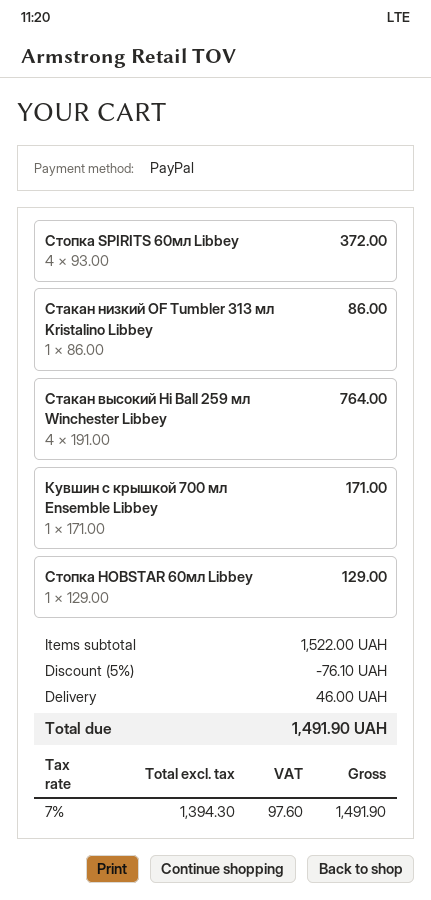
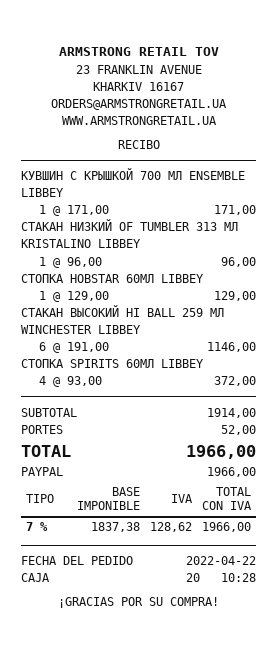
Стакан низкий OF Tumbler 313 мл Kristalino Libbey: 1 x 86.00 = 86.00 -> 1 x 96.00 = 96.00
Стакан высокий Hi Ball 259 мл Winchester Libbey: 4 x 191.00 = 764.00 -> 6 x 191.00 = 1146.00
subtotal: 1522.00 -> 1914.00
discount: 5% = 76.10 -> none
shipping: 46.00 -> 52.00
net: 1394.30 -> 1837.38
tax: 7% = 97.60 -> 7% = 128.62
total: 1491.90 -> 1966.00

